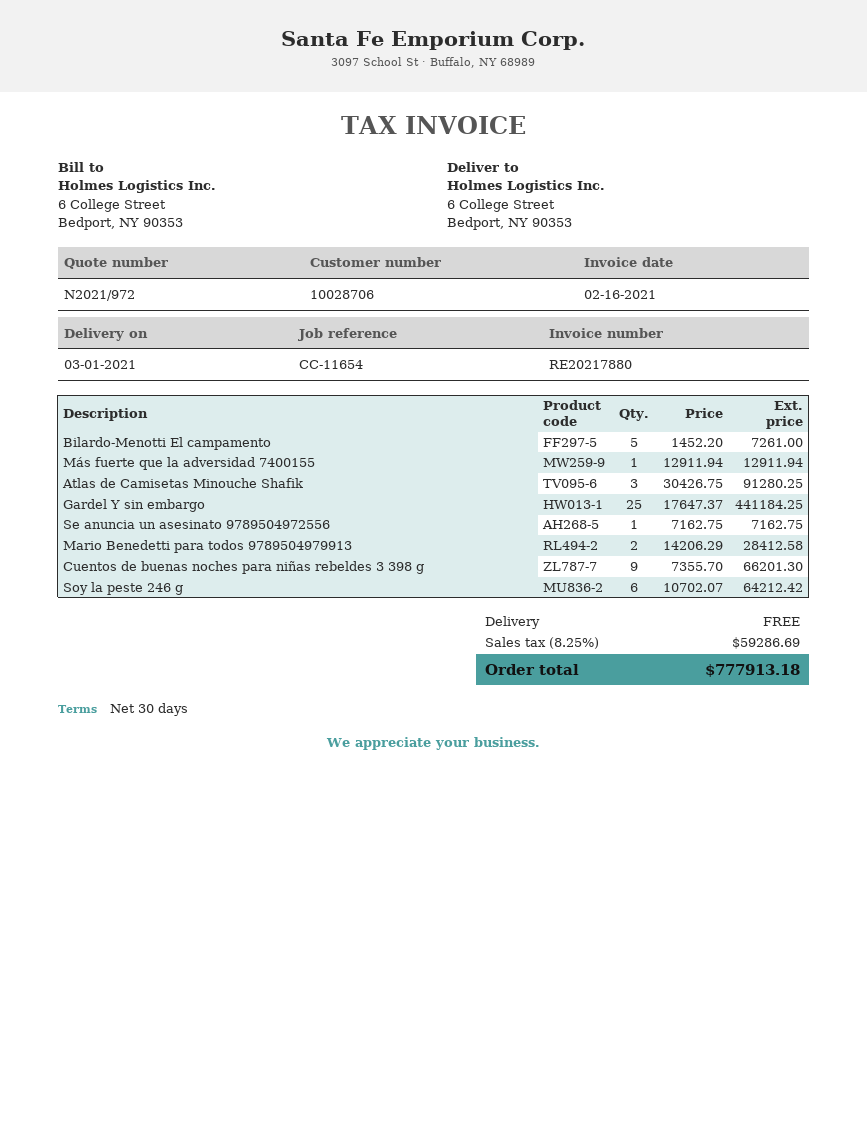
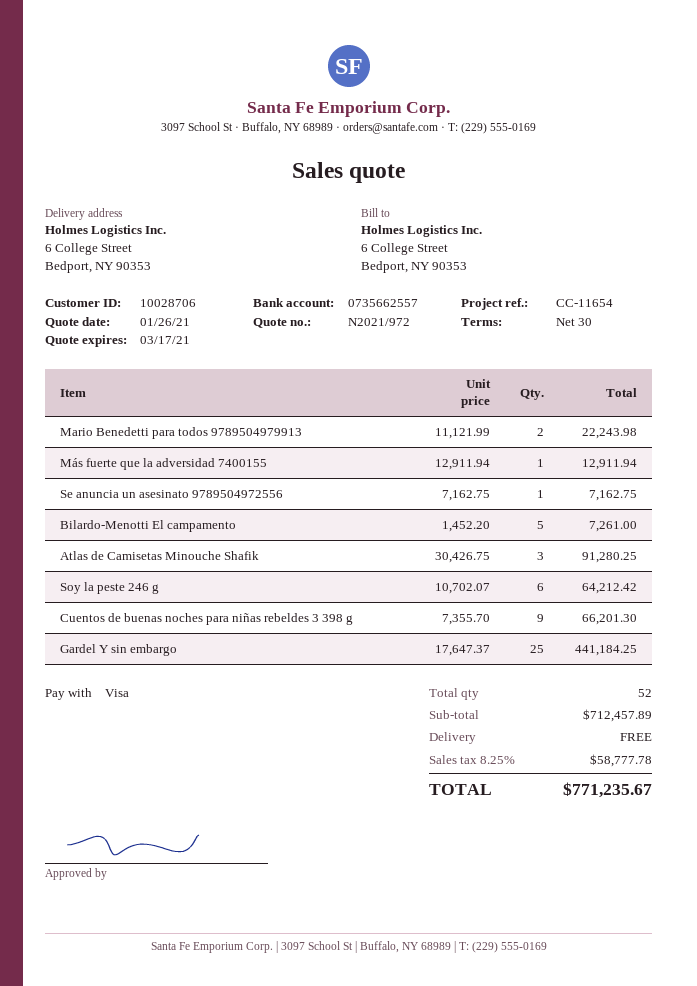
Mario Benedetti para todos 9789504979913: 2 x 14206.29 = 28412.58 -> 2 x 11121.99 = 22243.98
tax: 8.25% = 59286.69 -> 8.25% = 58777.78
total: 777913.18 -> 771235.67

